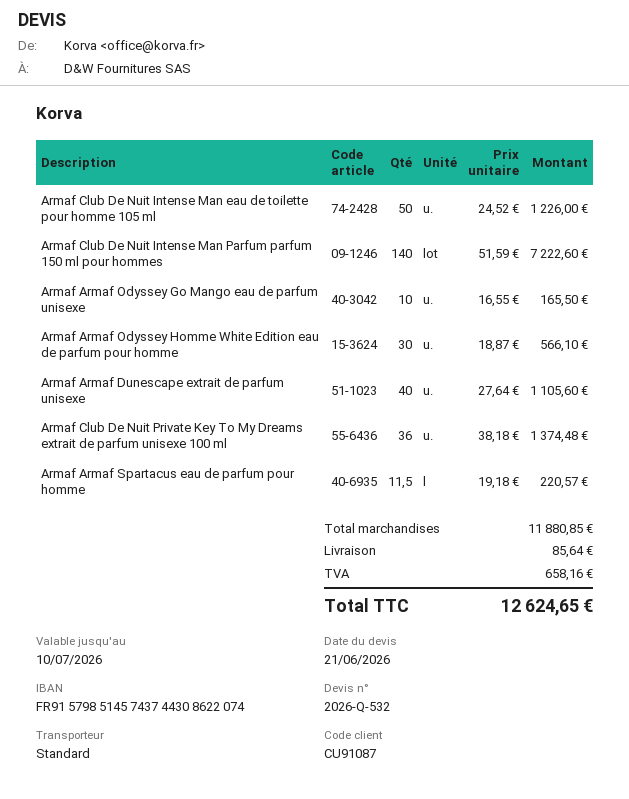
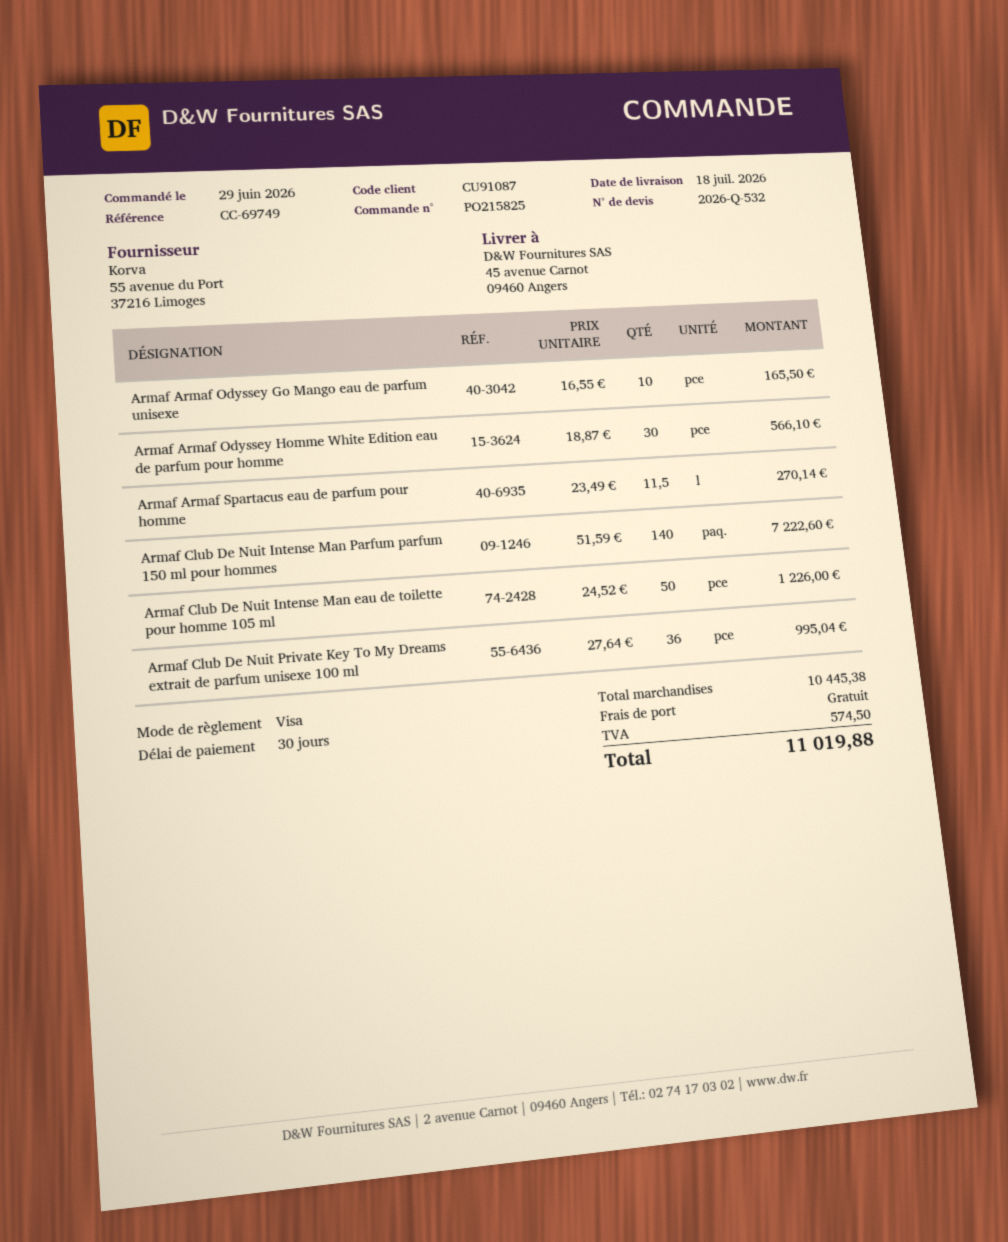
Armaf Armaf Dunescape extrait de parfum unisexe: 40 x 27.64 = 1105.60 -> none
Armaf Club De Nuit Private Key To My Dreams extrait de parfum unisexe 100 ml: 36 x 38.18 = 1374.48 -> 36 x 27.64 = 995.04
Armaf Armaf Spartacus eau de parfum pour homme: 11.5 x 19.18 = 220.57 -> 11.5 x 23.49 = 270.14
subtotal: 11880.85 -> 10445.38
shipping: 85.64 -> 0.00
tax: 658.16 -> 574.50
total: 12624.65 -> 11019.88

